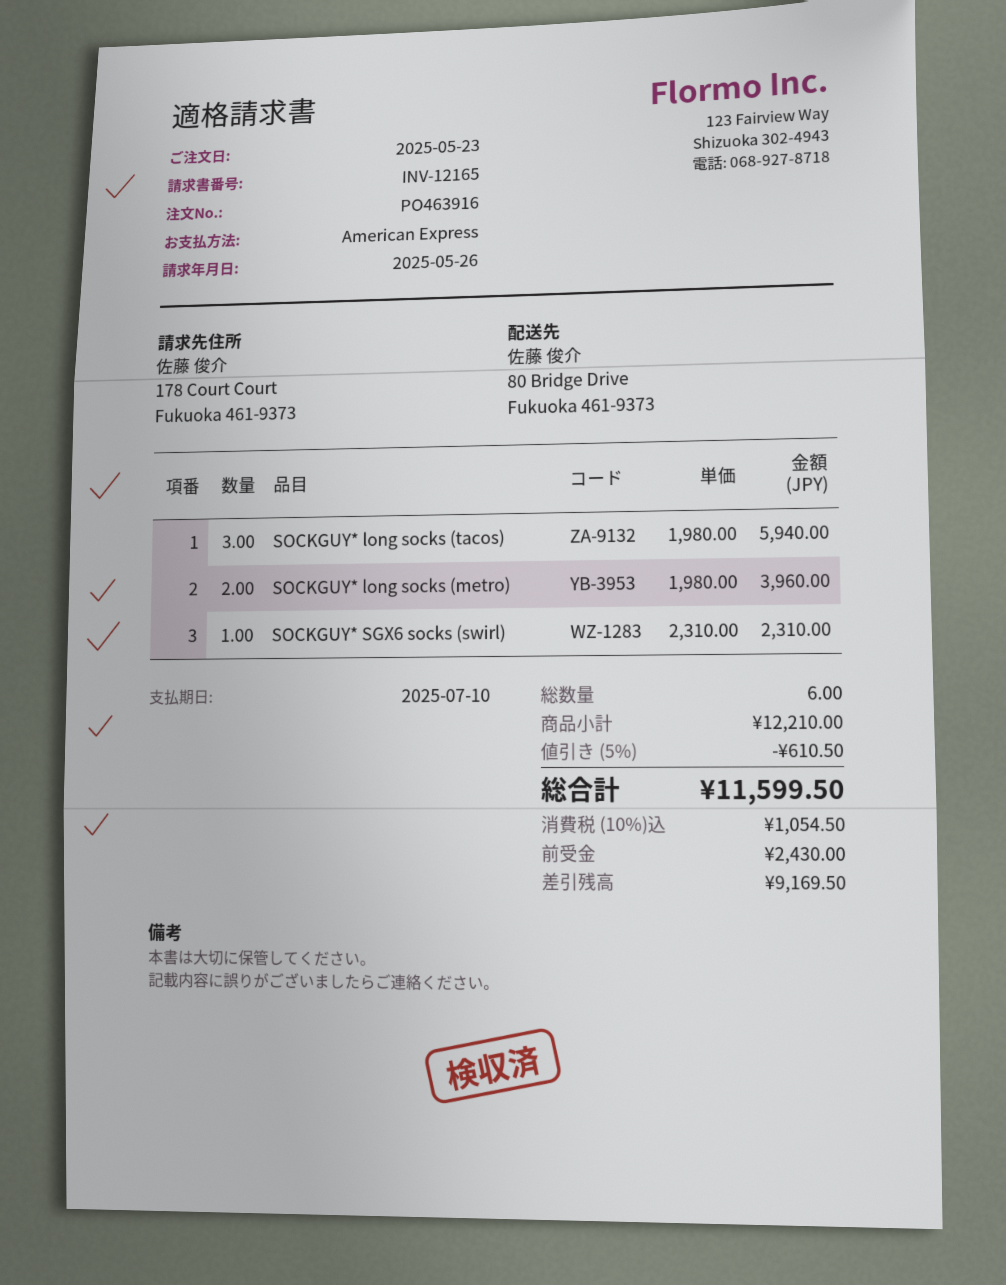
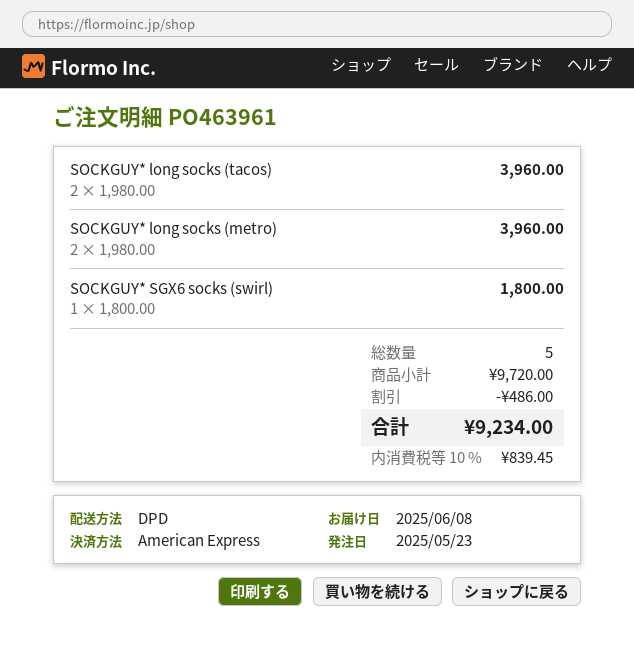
order number: PO463916 -> PO463961
SOCKGUY* long socks (tacos): 3 x 1980.00 = 5940.00 -> 2 x 1980.00 = 3960.00
SOCKGUY* SGX6 socks (swirl): 1 x 2310.00 = 2310.00 -> 1 x 1800.00 = 1800.00
total quantity: 6 -> 5
subtotal: 12210.00 -> 9720.00
discount: 610.50 -> 486.00
tax: 10% = 1054.50 -> 10% = 839.45
total: 11599.50 -> 9234.00

